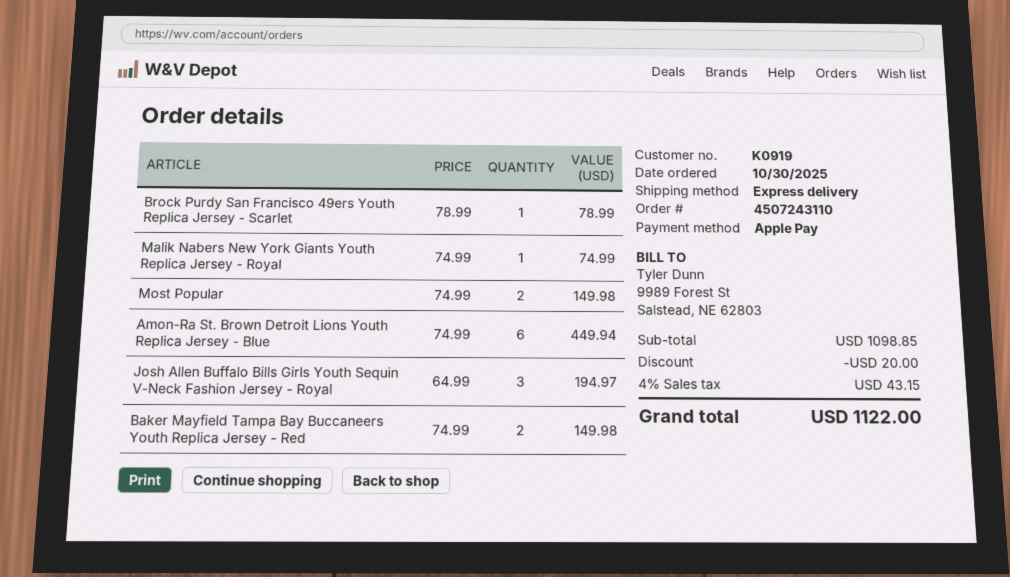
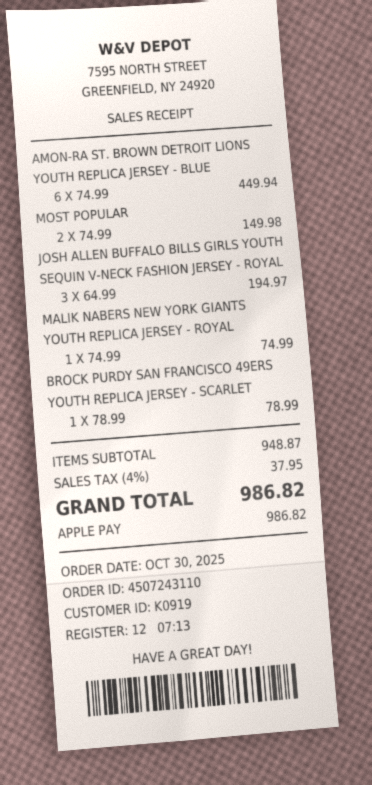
Baker Mayfield Tampa Bay Buccaneers Youth Replica Jersey - Red: 2 x 74.99 = 149.98 -> none
subtotal: 1098.85 -> 948.87
discount: 20.00 -> none
tax: 4% = 43.15 -> 4% = 37.95
total: 1122.00 -> 986.82

